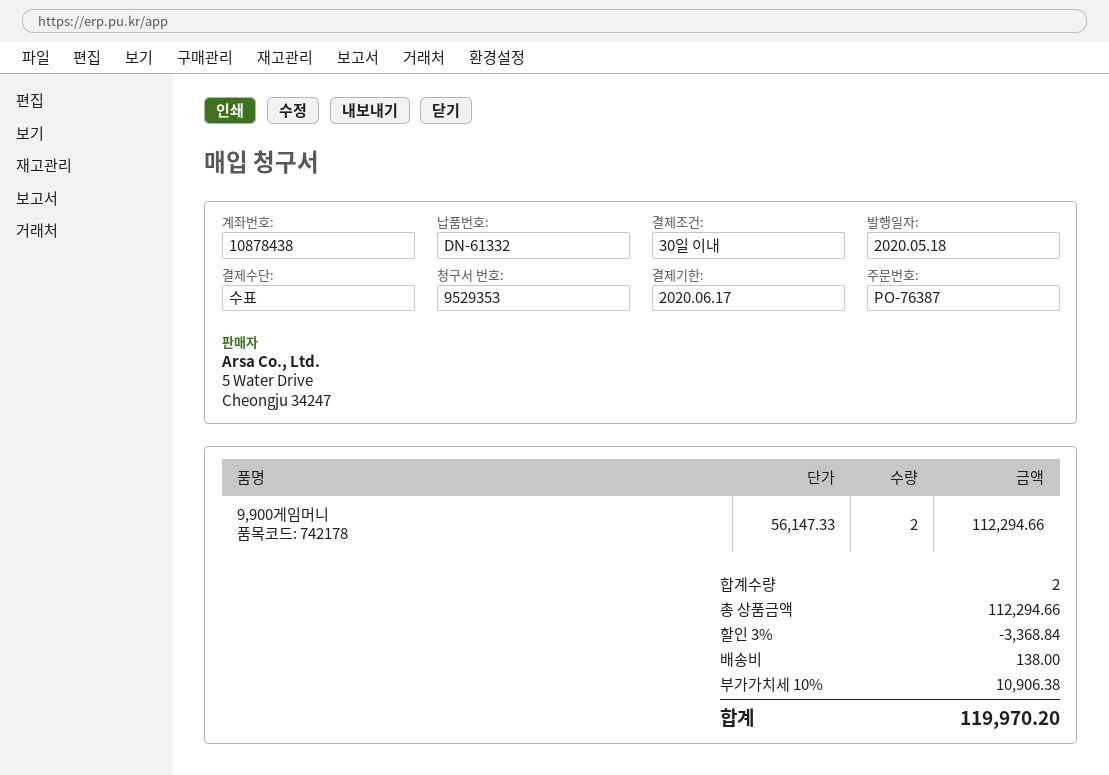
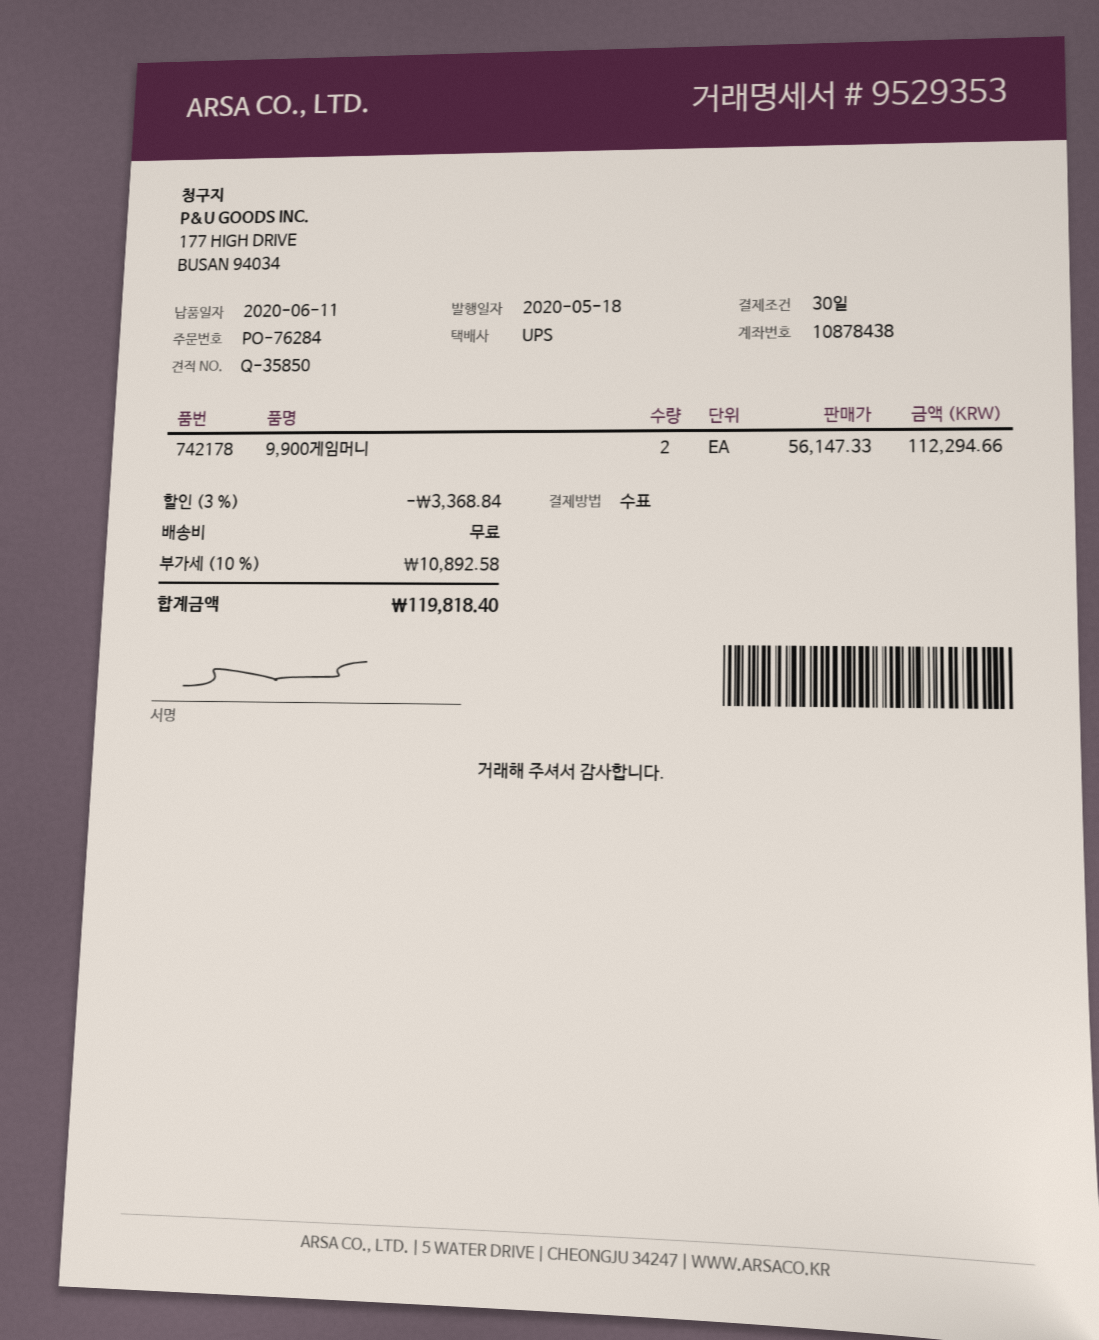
order number: PO-76387 -> PO-76284
shipping: 138.00 -> 0.00
tax: 10% = 10906.38 -> 10% = 10892.58
total: 119970.20 -> 119818.40

